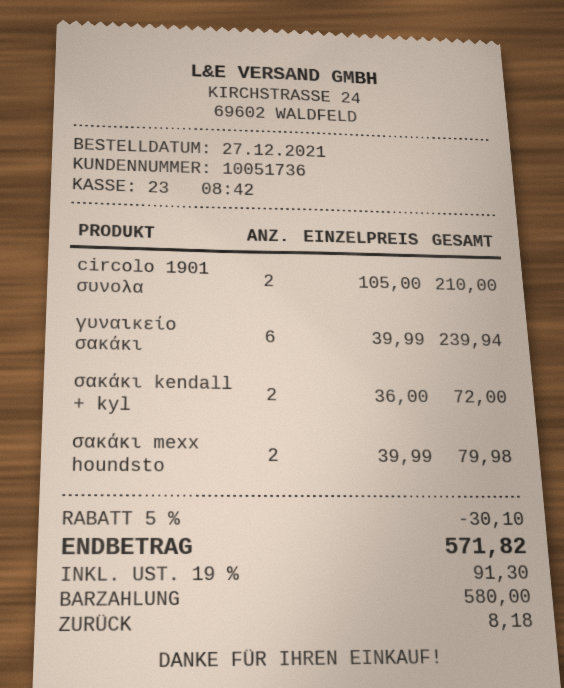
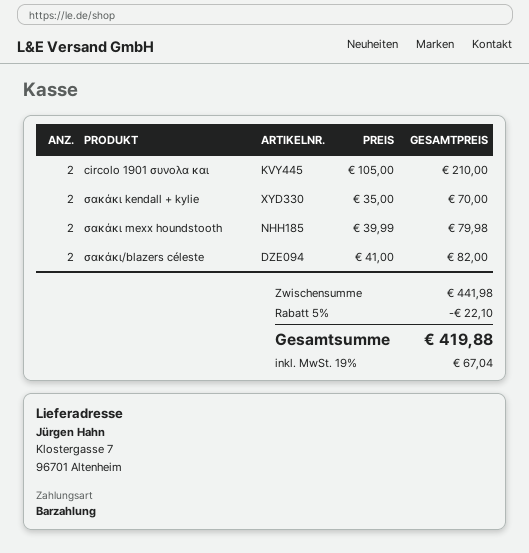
γυναικείο σακάκι: 6 x 39.99 = 239.94 -> none
σακάκι kendall + kyl: 2 x 36.00 = 72.00 -> 2 x 35.00 = 70.00
σακάκι/blazers céleste: none -> 2 x 41.00 = 82.00
discount: 5% = 30.10 -> 5% = 22.10
tax: 19% = 91.30 -> 19% = 67.04
total: 571.82 -> 419.88

